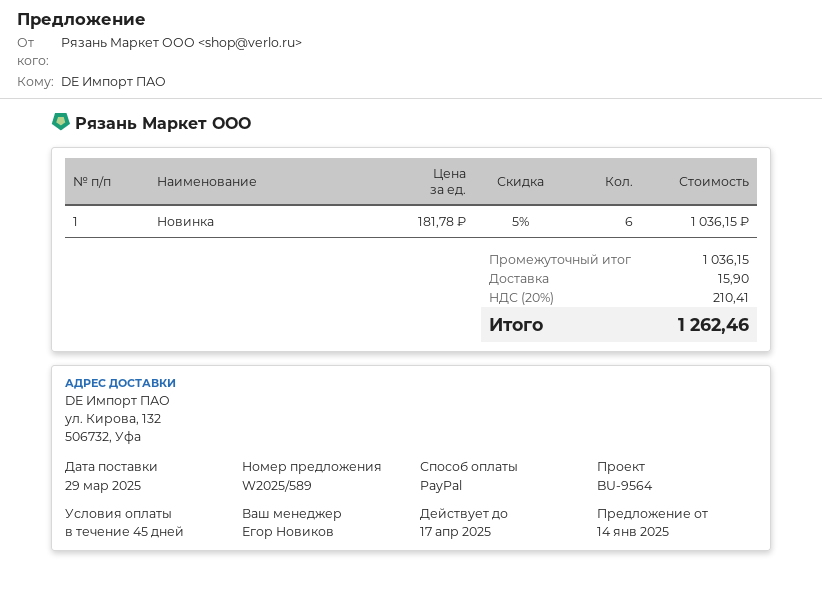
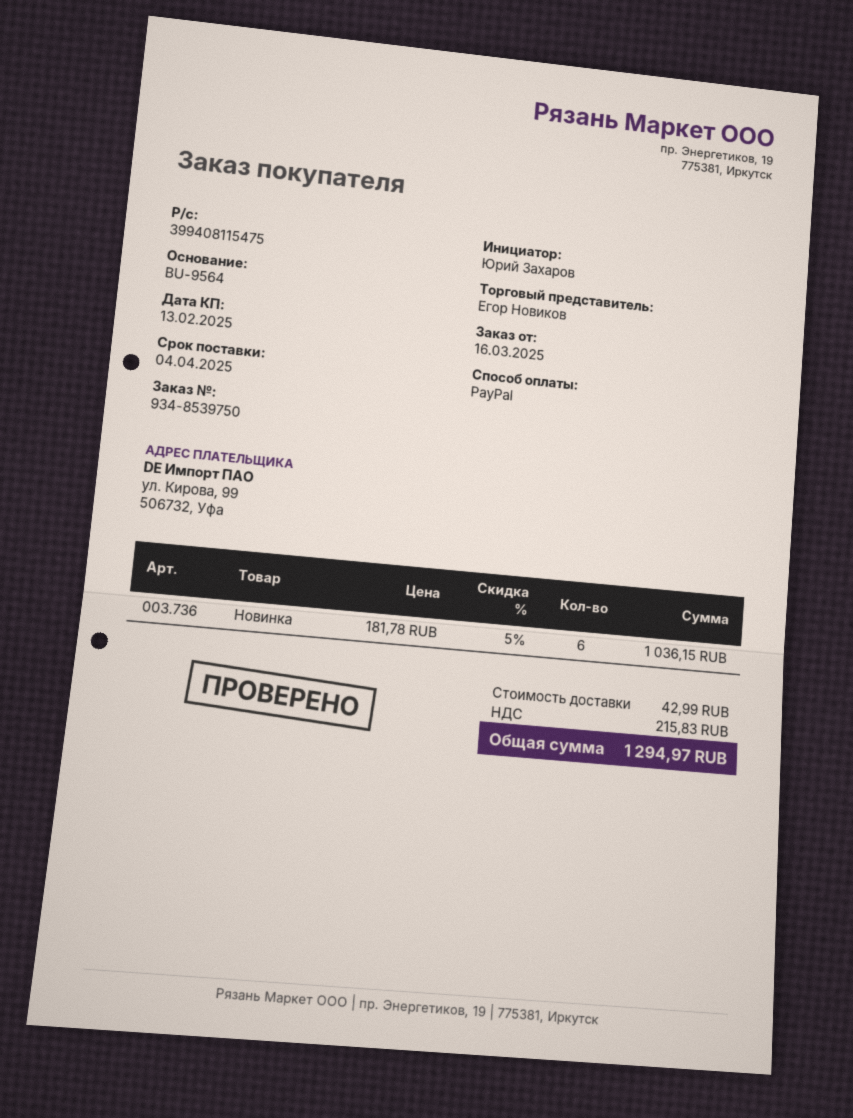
quote date: 2025-01-14 -> 2025-02-13
delivery date: 2025-03-29 -> 2025-04-04
shipping: 15.90 -> 42.99
tax: 210.41 -> 215.83
total: 1262.46 -> 1294.97

